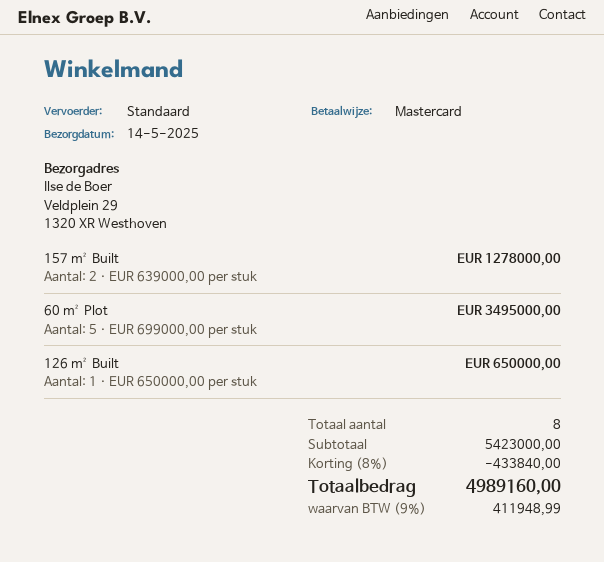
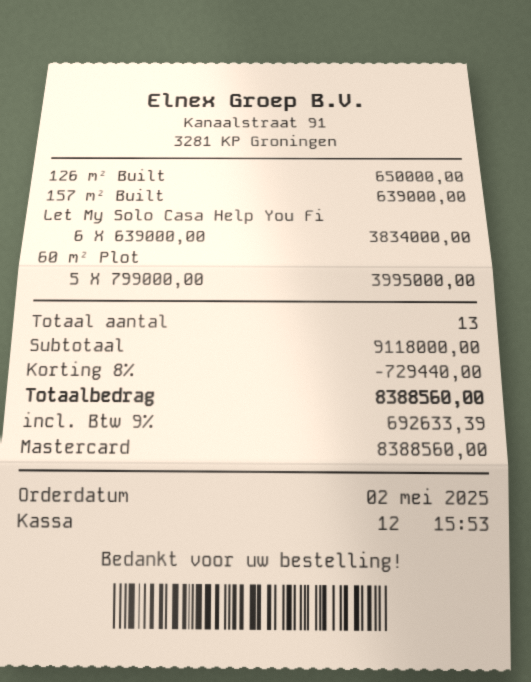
157 m² Built: 2 x 639000.00 = 1278000.00 -> 1 x 639000.00 = 639000.00
60 m² Plot: 5 x 699000.00 = 3495000.00 -> 5 x 799000.00 = 3995000.00
Let My Solo Casa Help You Fi: none -> 6 x 639000.00 = 3834000.00
total quantity: 8 -> 13
subtotal: 5423000.00 -> 9118000.00
discount: 8% = 433840.00 -> 8% = 729440.00
tax: 9% = 411948.99 -> 9% = 692633.39
total: 4989160.00 -> 8388560.00

